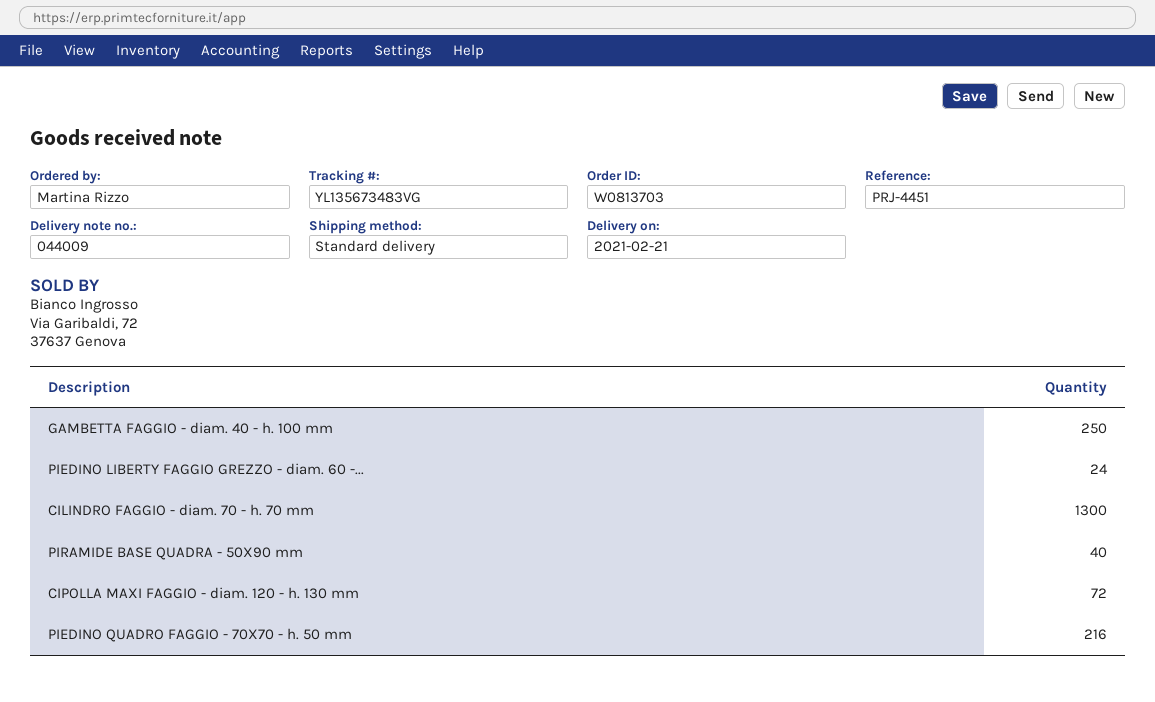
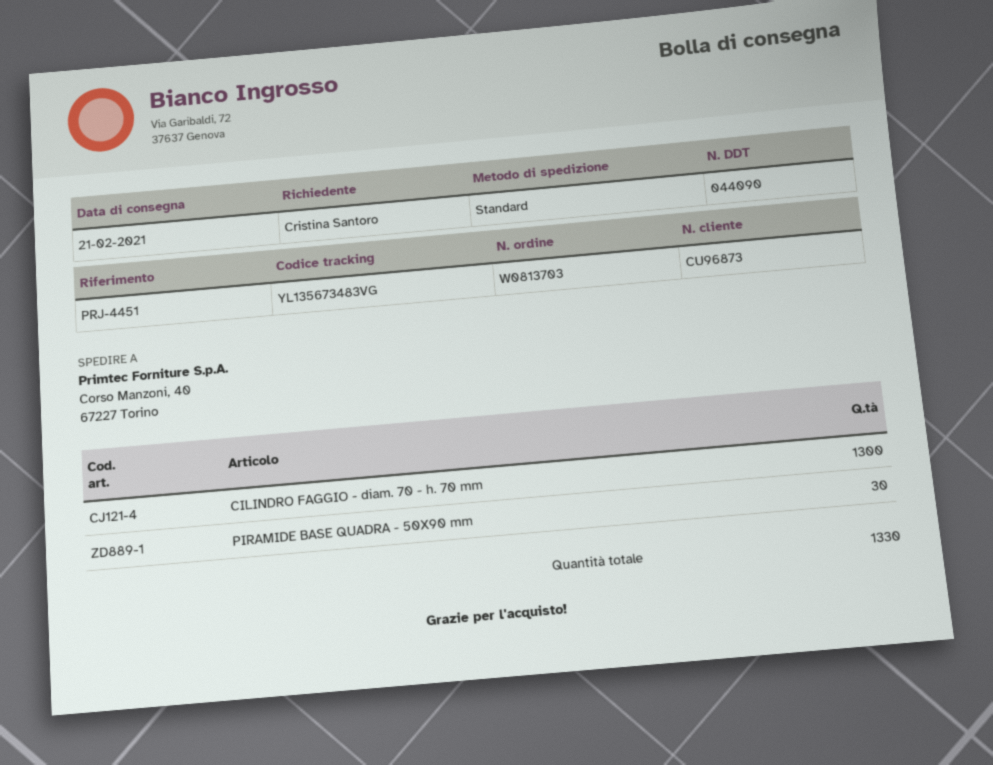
delivery note number: 044009 -> 044090
ordered by: Martina Rizzo -> Cristina Santoro
GAMBETTA FAGGIO - diam. 40 - h. 100 mm: 250 -> none
PIEDINO LIBERTY FAGGIO GREZZO - diam. 60 -...: 24 -> none
PIRAMIDE BASE QUADRA - 50X90 mm: 40 -> 30
CIPOLLA MAXI FAGGIO - diam. 120 - h. 130 mm: 72 -> none
PIEDINO QUADRO FAGGIO - 70X70 - h. 50 mm: 216 -> none

